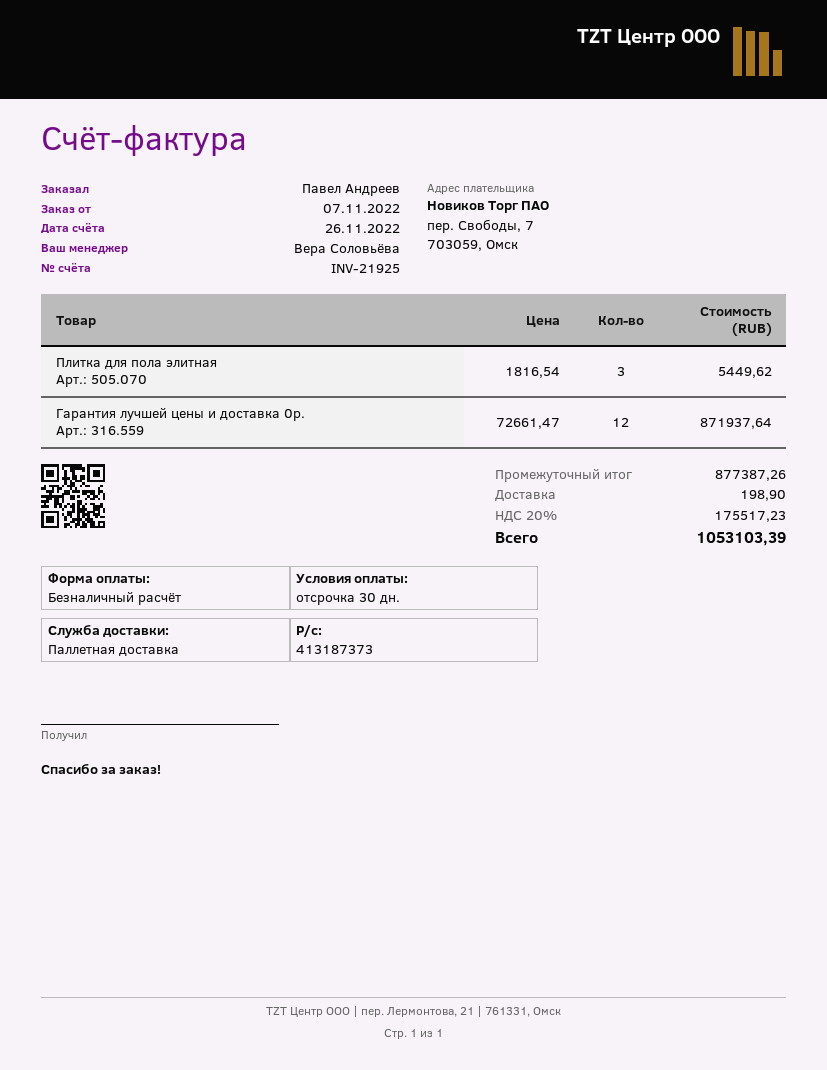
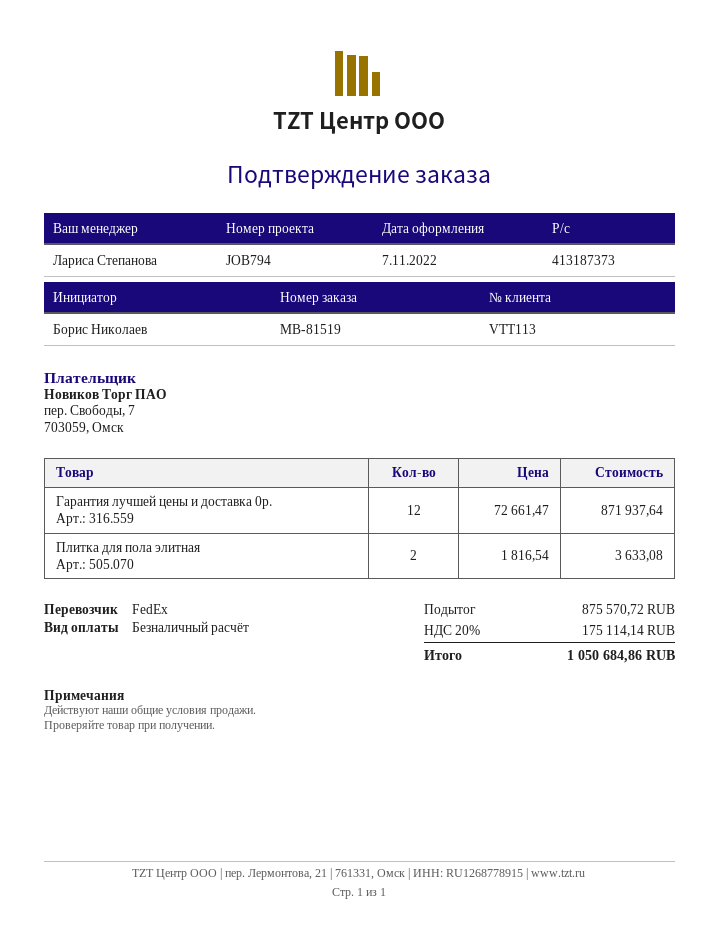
ordered by: Павел Андреев -> Борис Николаев
sales rep: Вера Соловьёва -> Лариса Степанова
shipping method: pallet freight -> FedEx
Плитка для пола элитная: 3 x 1816.54 = 5449.62 -> 2 x 1816.54 = 3633.08
subtotal: 877387.26 -> 875570.72
shipping: 198.90 -> none
tax: 20% = 175517.23 -> 20% = 175114.14
total: 1053103.39 -> 1050684.86

